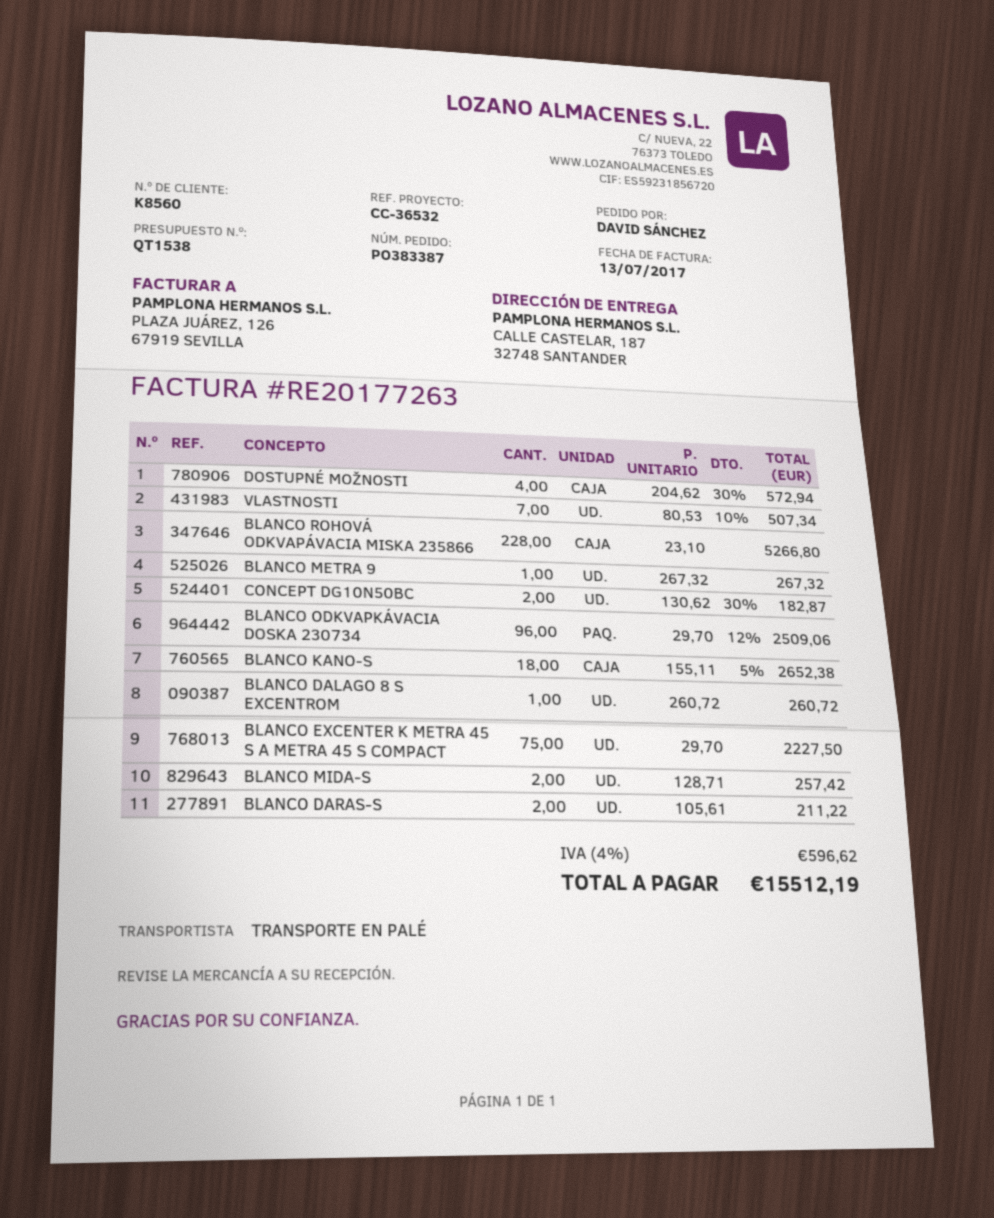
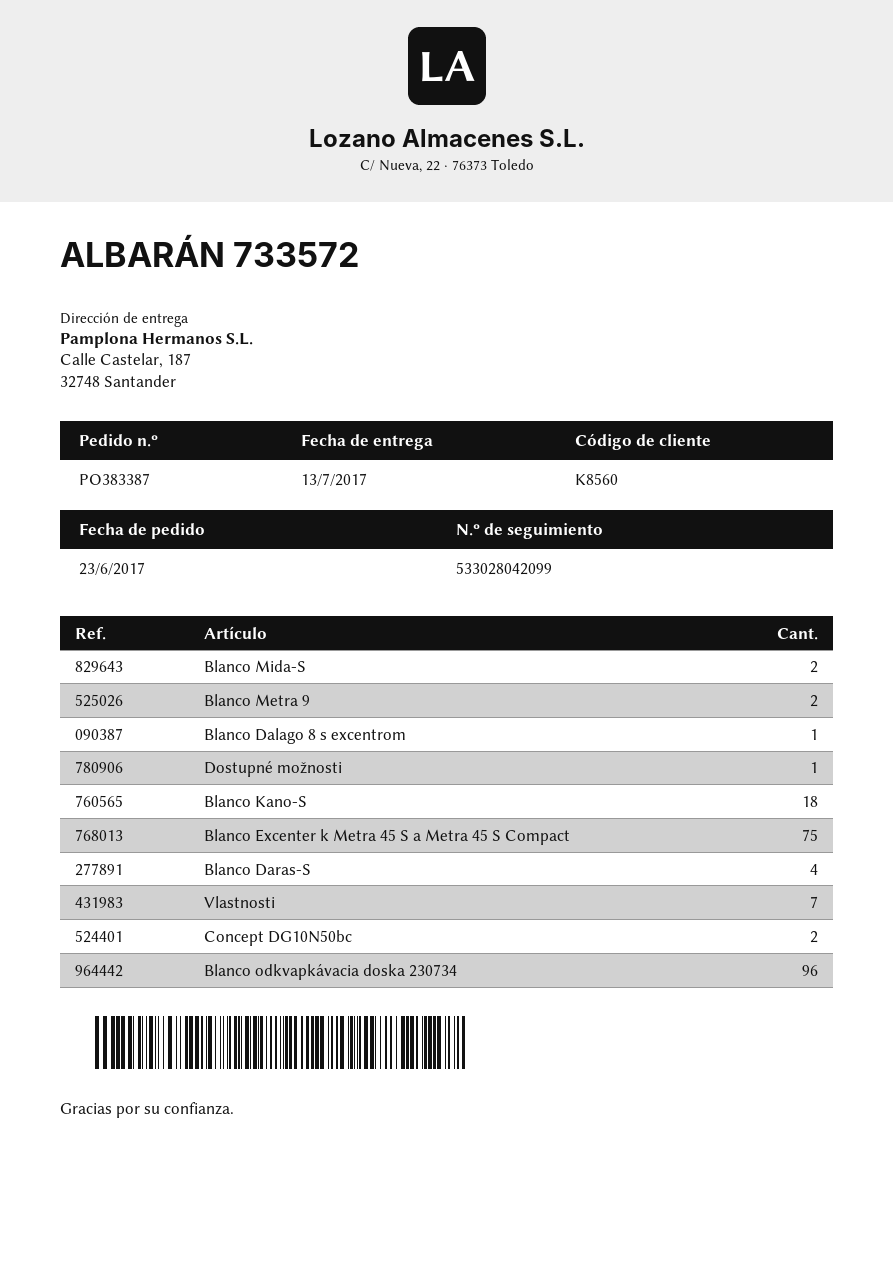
DOSTUPNÉ MOŽNOSTI: 4 -> 1
BLANCO ROHOVÁ ODKVAPÁVACIA MISKA 235866: 228 -> none
BLANCO METRA 9: 1 -> 2
BLANCO DARAS-S: 2 -> 4

